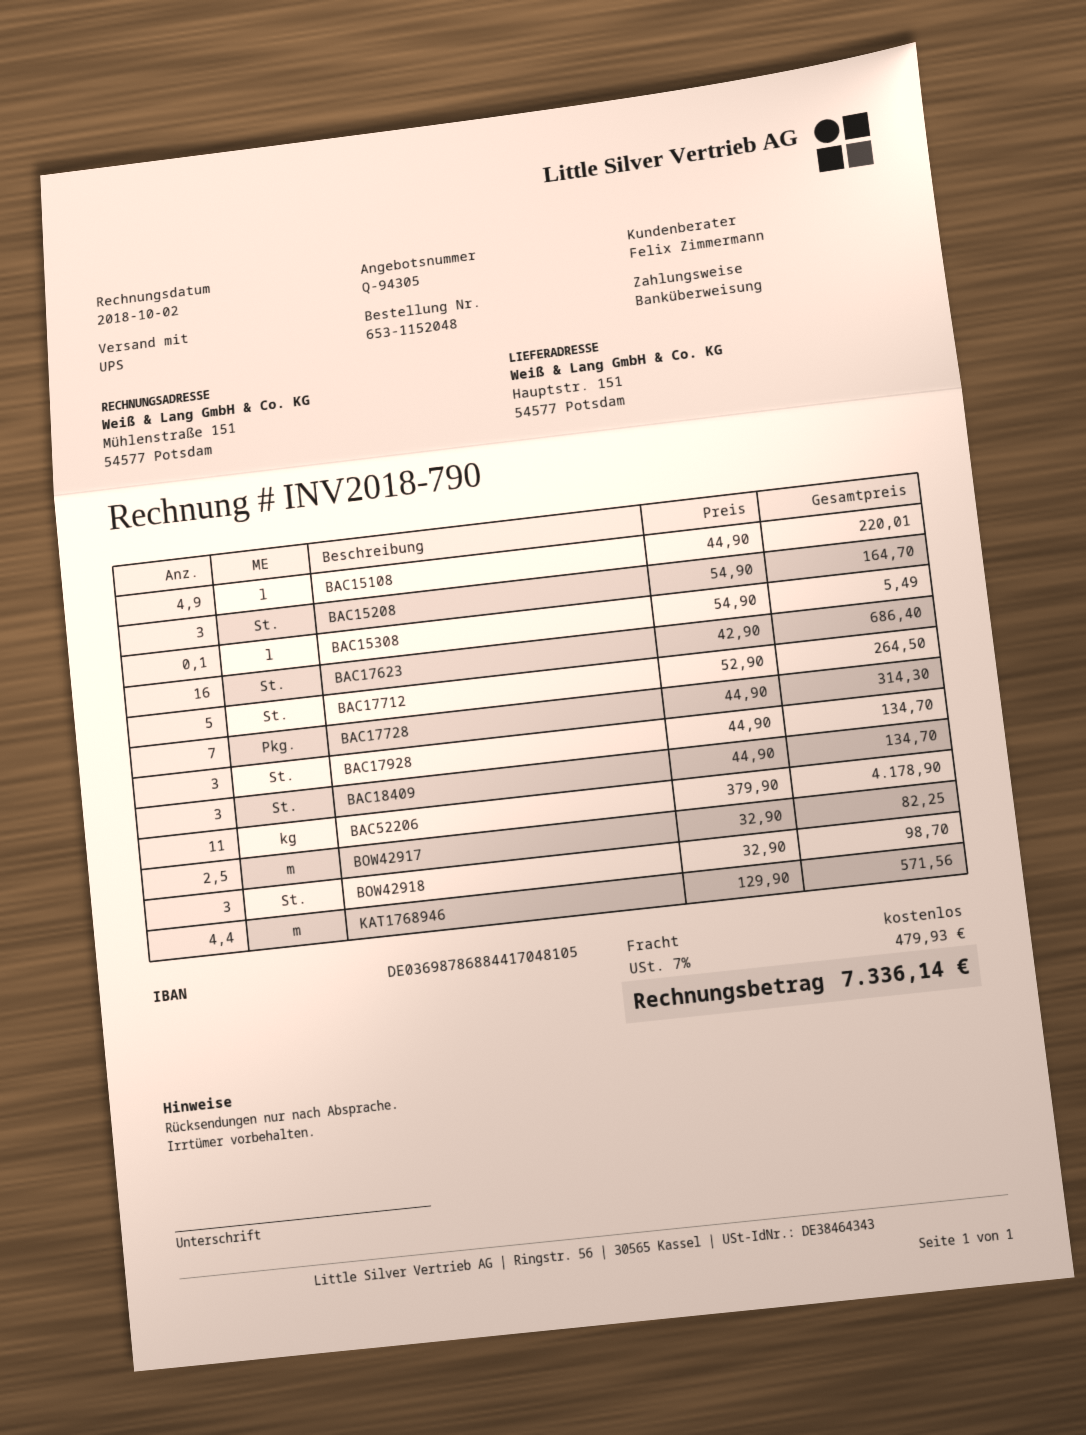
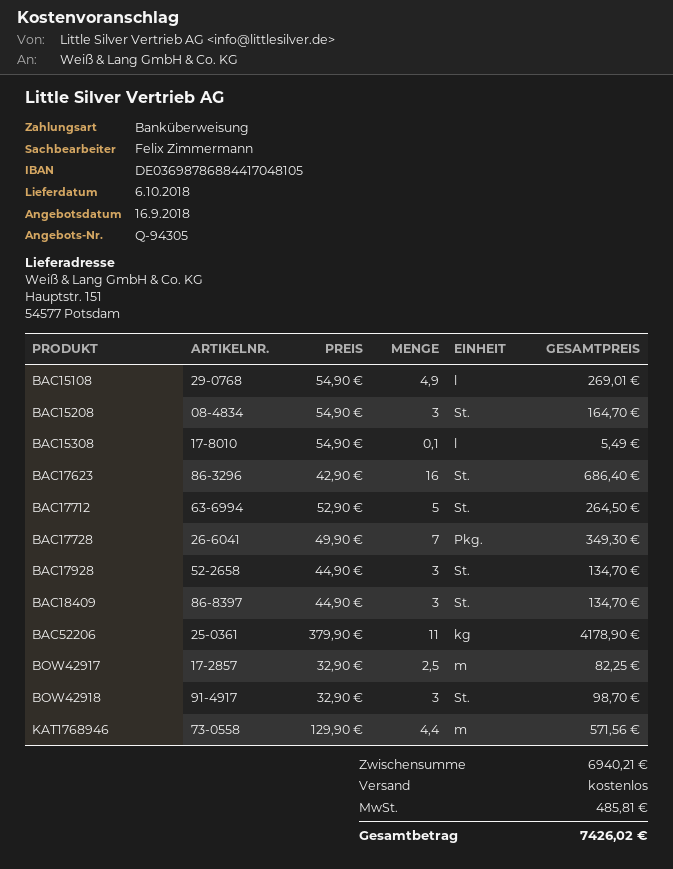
BAC15108: 4.9 x 44.90 = 220.01 -> 4.9 x 54.90 = 269.01
BAC17728: 7 x 44.90 = 314.30 -> 7 x 49.90 = 349.30
tax: 479.93 -> 485.81
total: 7336.14 -> 7426.02

